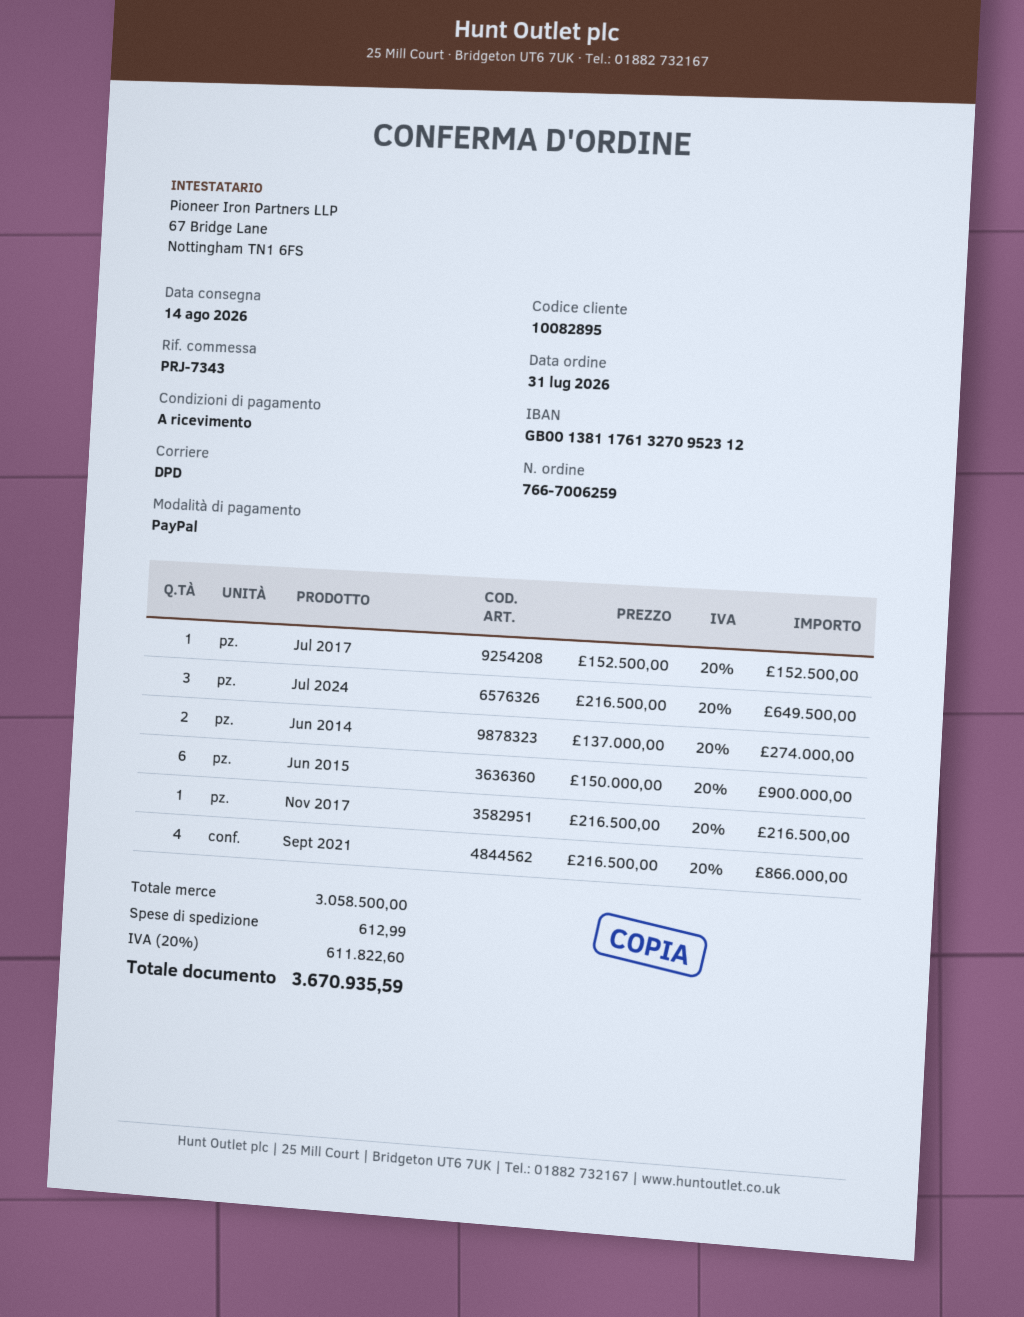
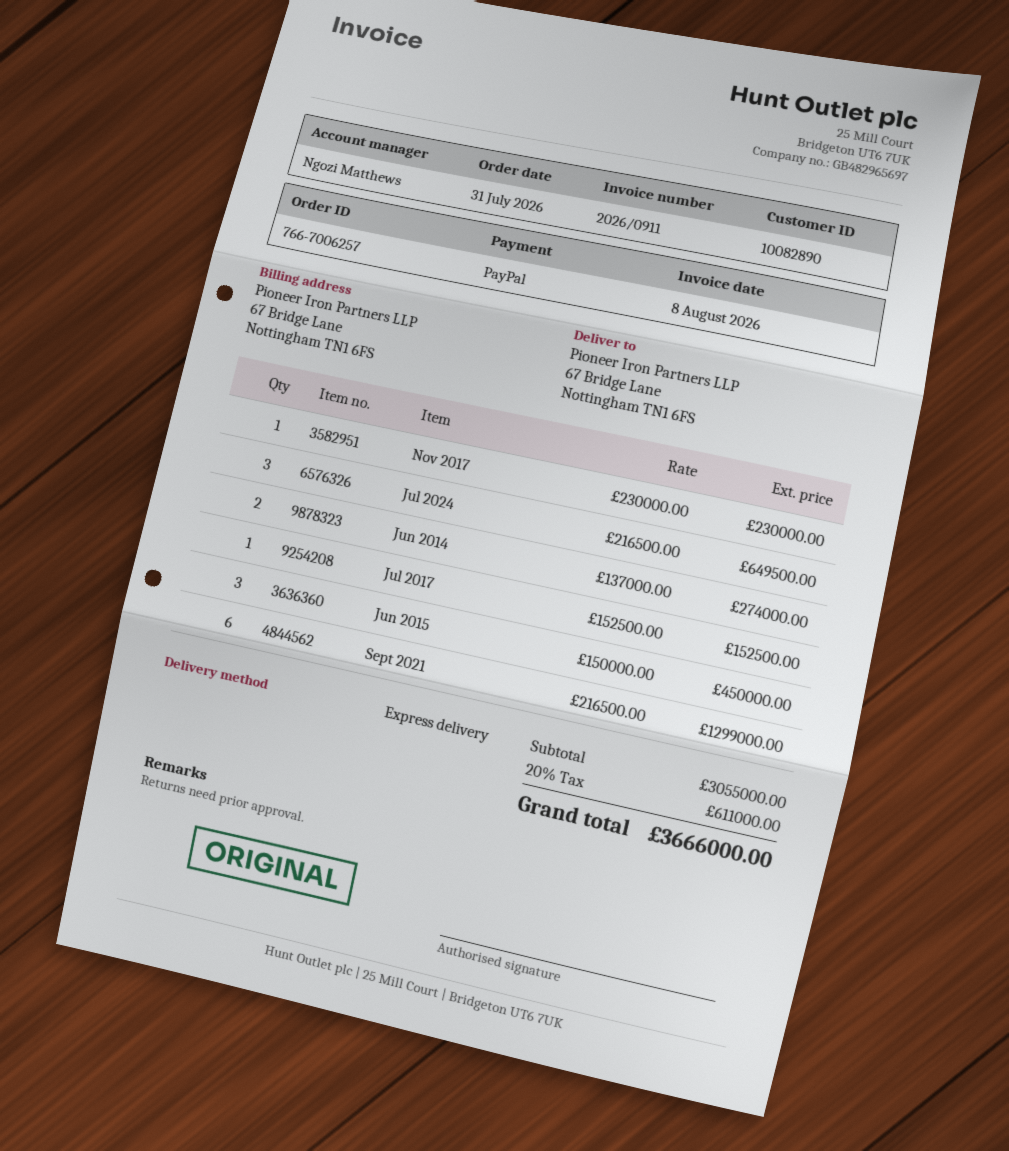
order number: 766-7006259 -> 766-7006257
customer number: 10082895 -> 10082890
shipping method: DPD -> express
Jun 2015: 6 x 150000.00 = 900000.00 -> 3 x 150000.00 = 450000.00
Nov 2017: 1 x 216500.00 = 216500.00 -> 1 x 230000.00 = 230000.00
Sept 2021: 4 x 216500.00 = 866000.00 -> 6 x 216500.00 = 1299000.00
subtotal: 3058500.00 -> 3055000.00
shipping: 612.99 -> none
tax: 20% = 611822.60 -> 20% = 611000.00
total: 3670935.59 -> 3666000.00

